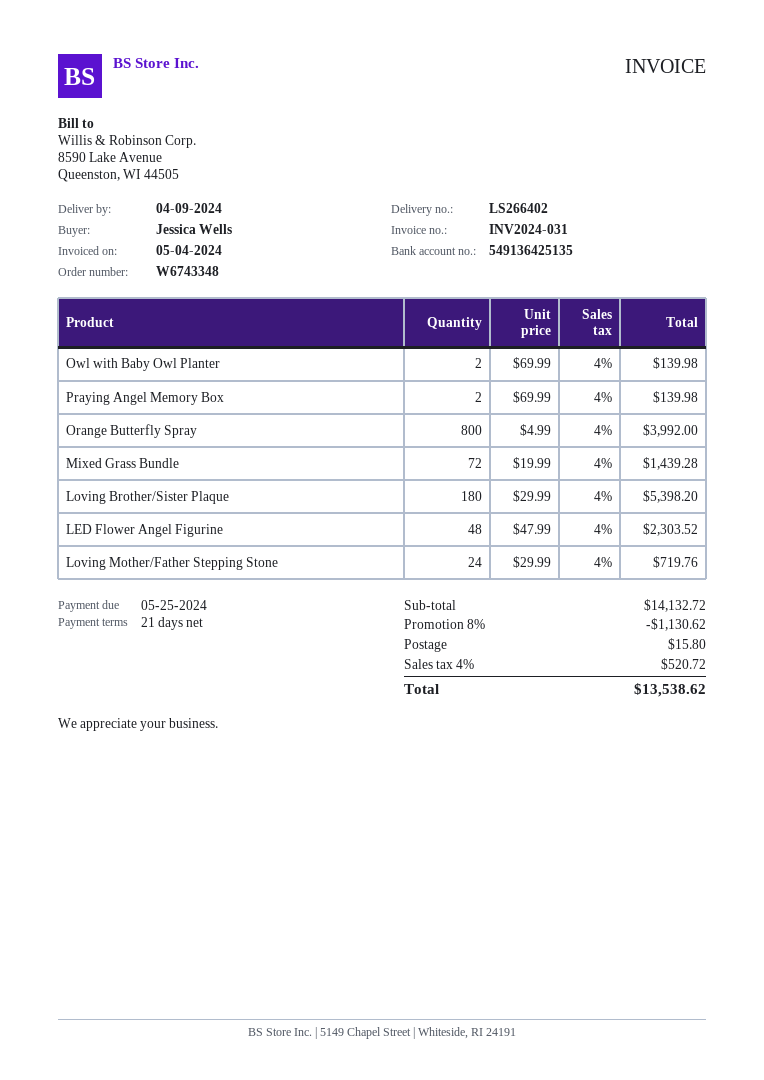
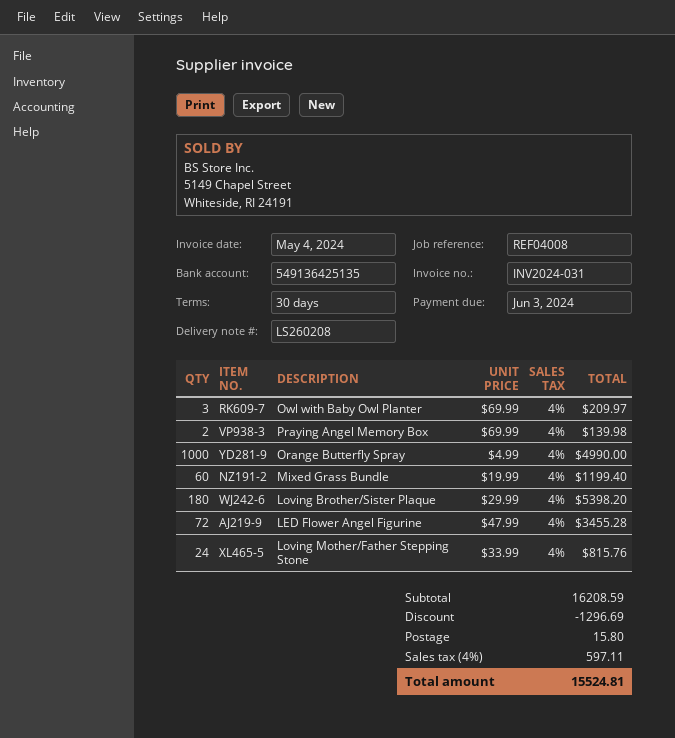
delivery note number: LS266402 -> LS260208
payment terms: 21 days -> 30 days
due date: 2024-05-25 -> 2024-06-03
Owl with Baby Owl Planter: 2 x 69.99 = 139.98 -> 3 x 69.99 = 209.97
Orange Butterfly Spray: 800 x 4.99 = 3992.00 -> 1000 x 4.99 = 4990.00
Mixed Grass Bundle: 72 x 19.99 = 1439.28 -> 60 x 19.99 = 1199.40
LED Flower Angel Figurine: 48 x 47.99 = 2303.52 -> 72 x 47.99 = 3455.28
Loving Mother/Father Stepping Stone: 24 x 29.99 = 719.76 -> 24 x 33.99 = 815.76
subtotal: 14132.72 -> 16208.59
discount: 1130.62 -> 1296.69
tax: 4% = 520.72 -> 4% = 597.11
total: 13538.62 -> 15524.81

